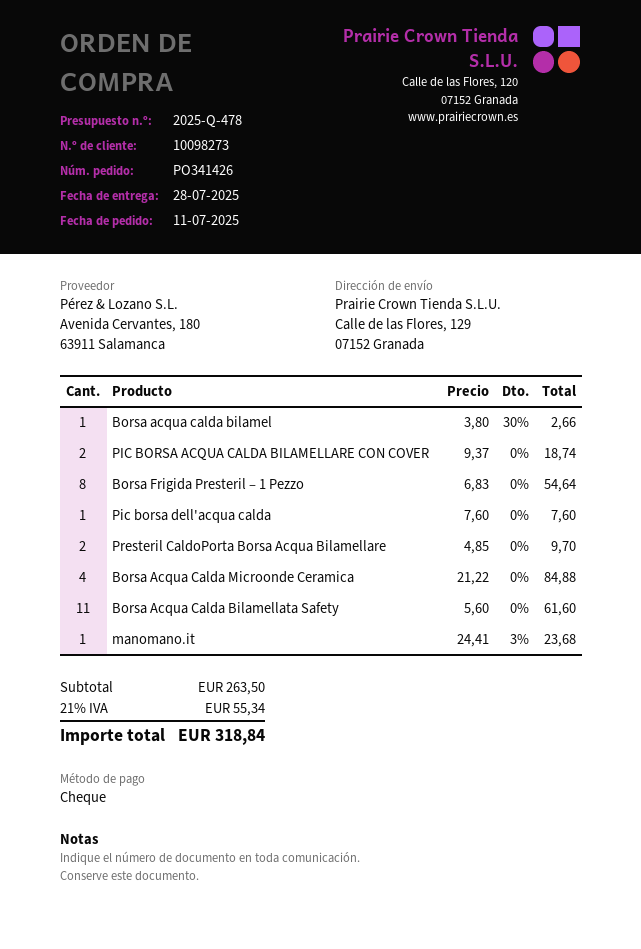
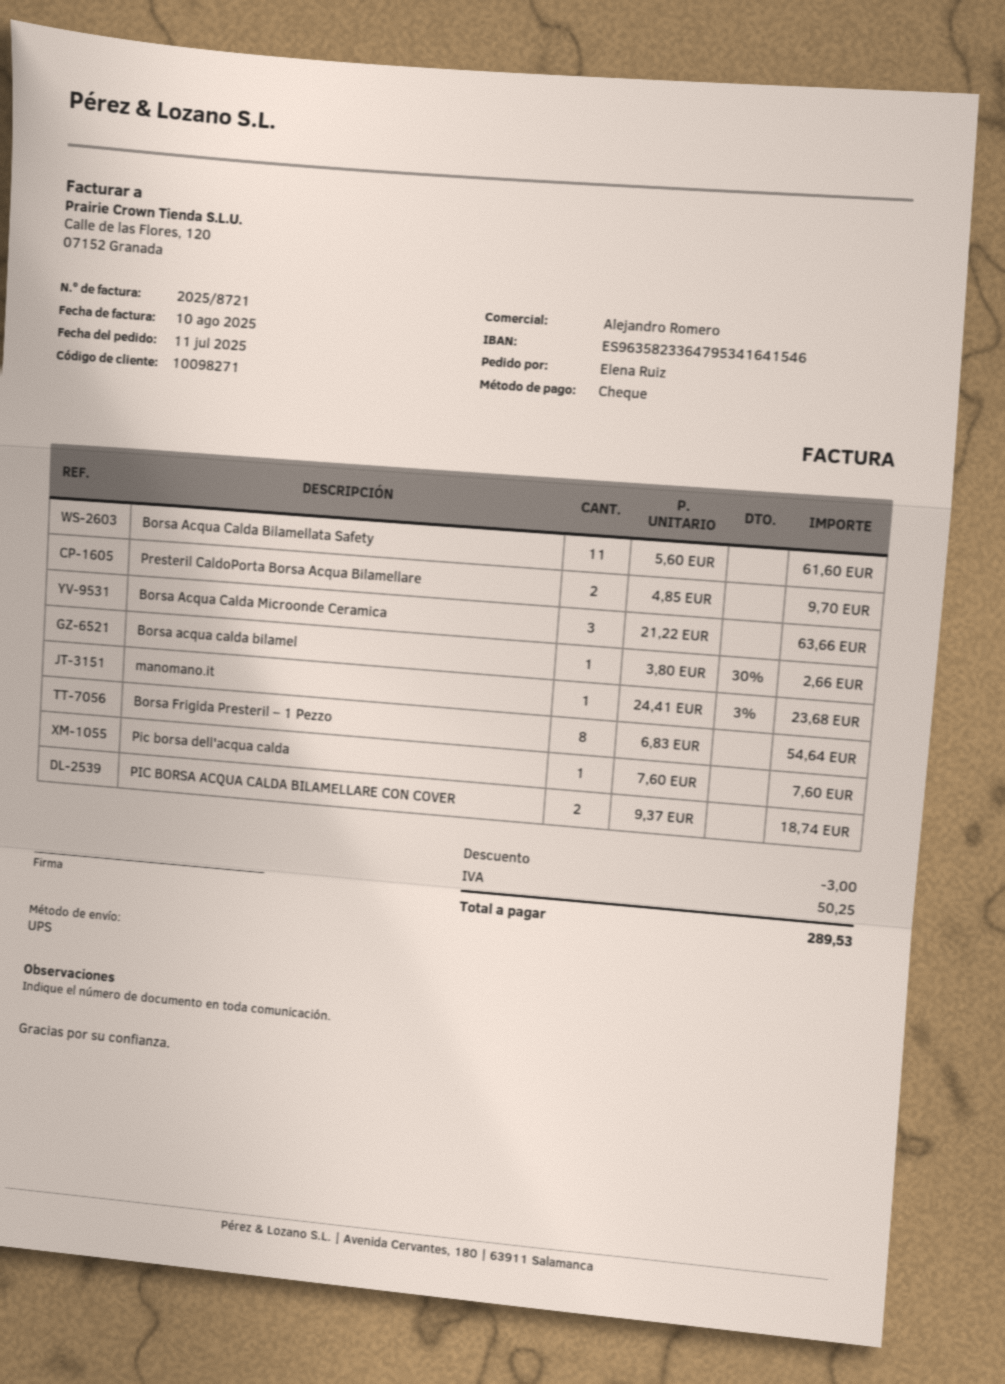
customer number: 10098273 -> 10098271
Borsa Acqua Calda Microonde Ceramica: 4 x 21.22 = 84.88 -> 3 x 21.22 = 63.66
discount: none -> 3.00
tax: 55.34 -> 50.25
total: 318.84 -> 289.53

